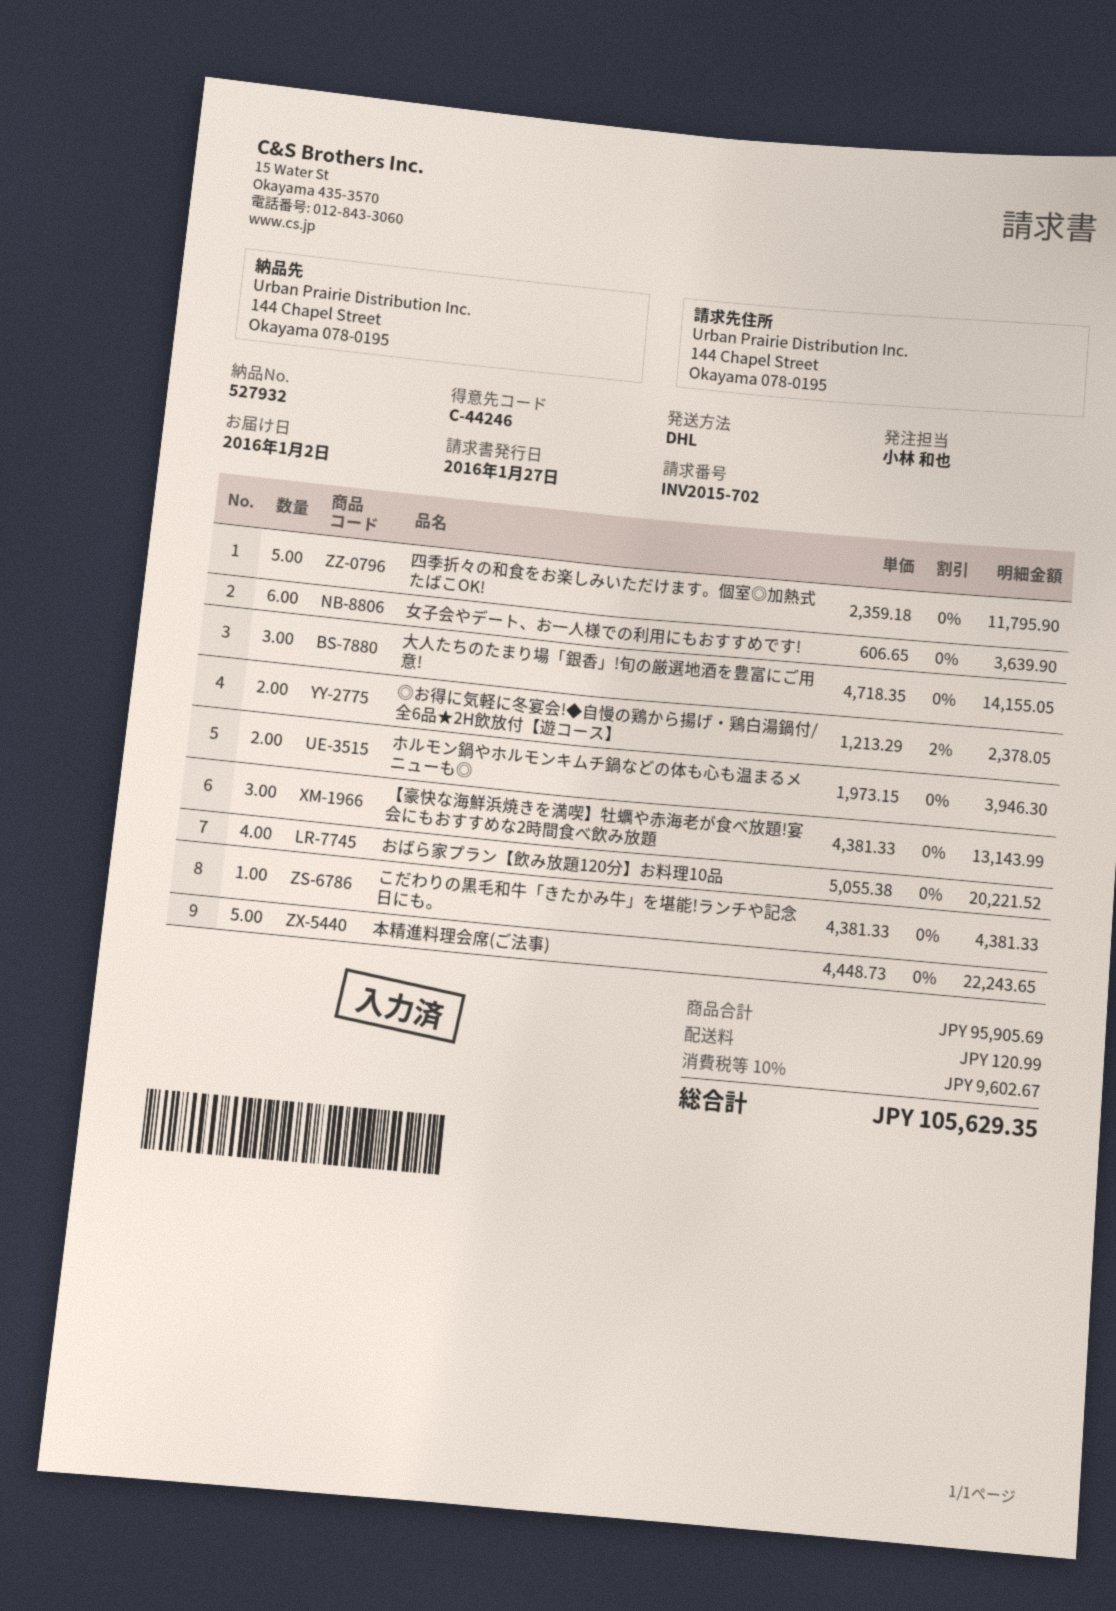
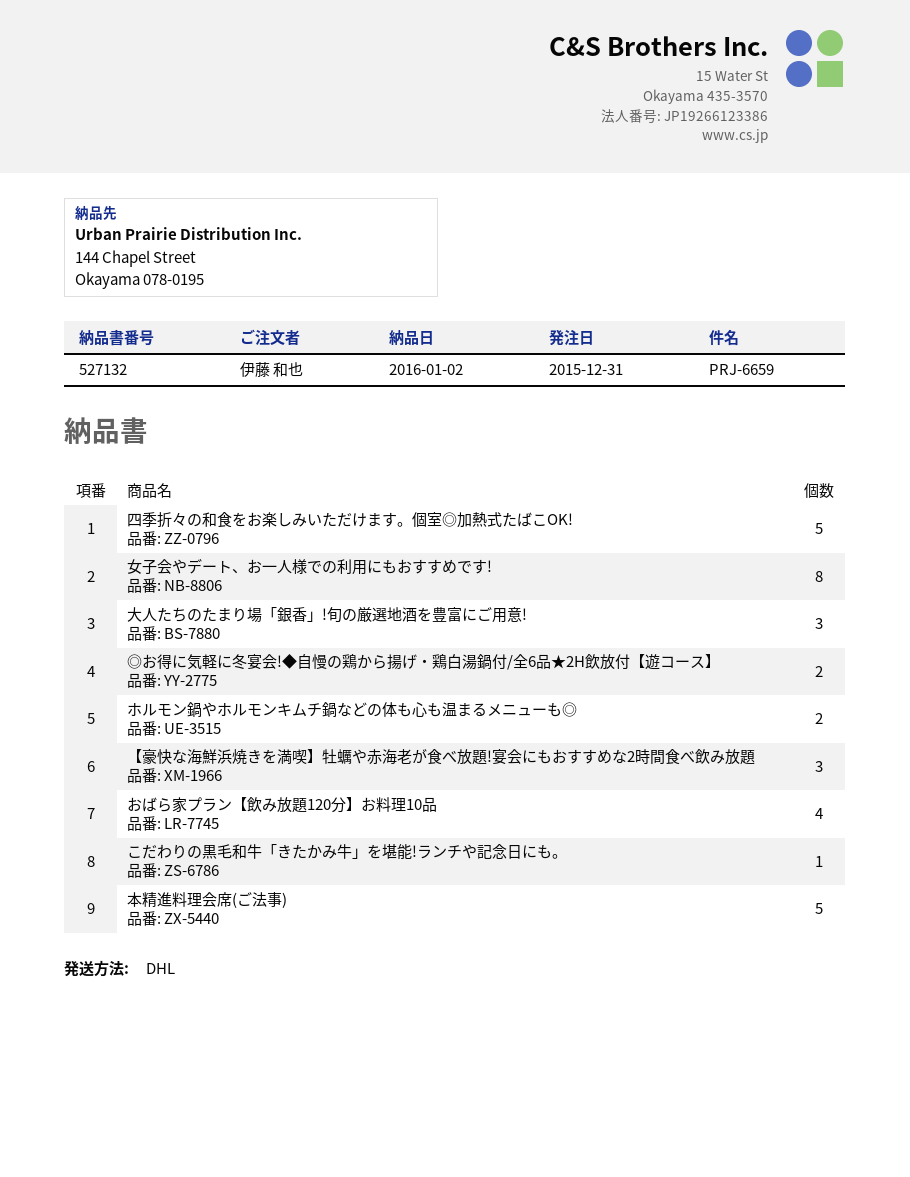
delivery note number: 527932 -> 527132
ordered by: 小林 和也 -> 伊藤 和也
女子会やデート、お一人様での利用にもおすすめです!: 6 -> 8

